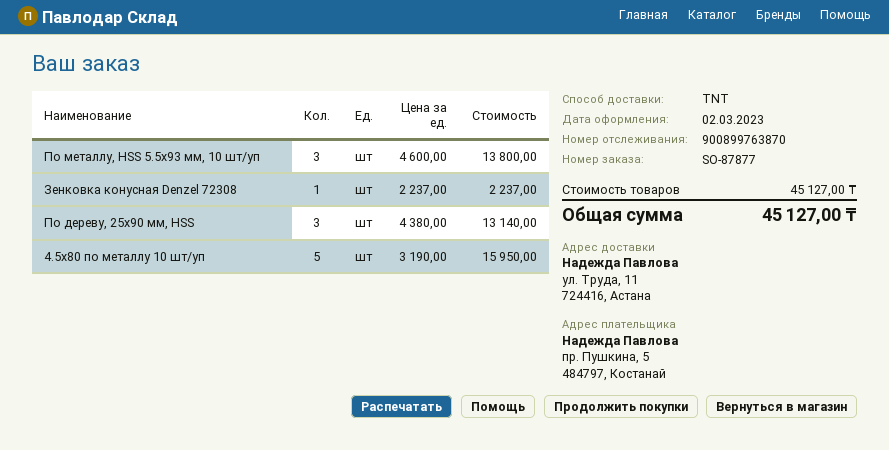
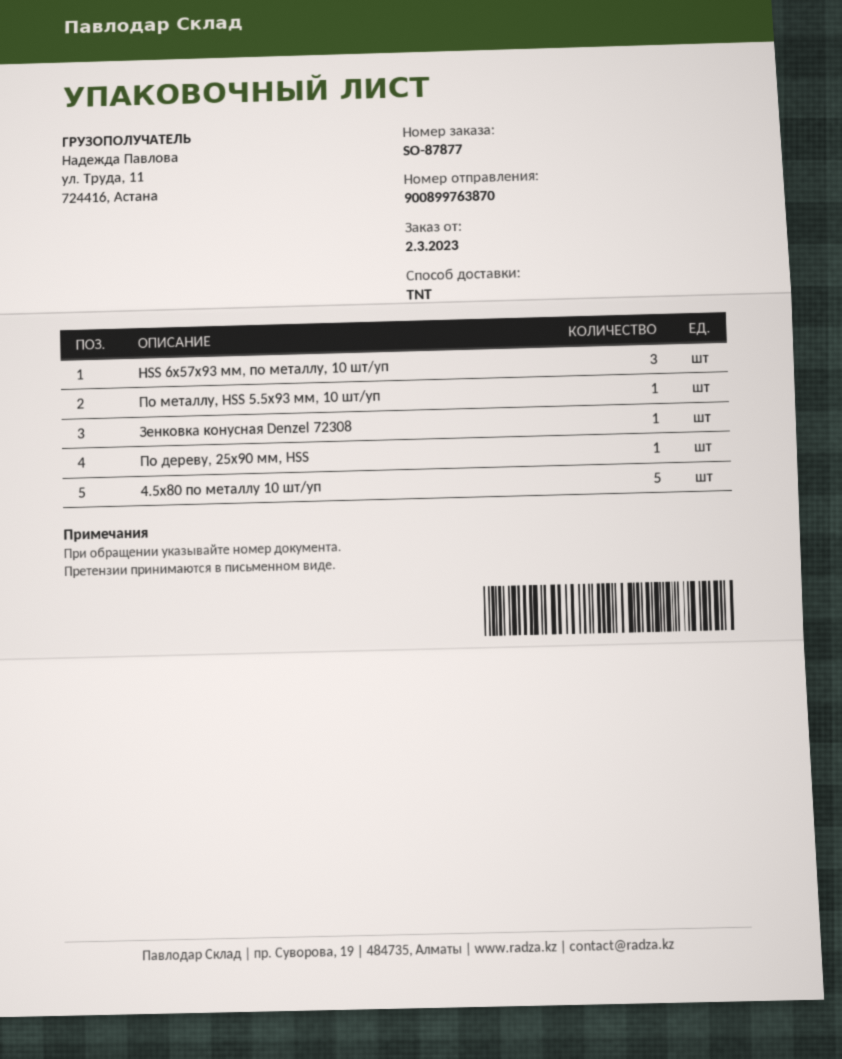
По металлу, HSS 5.5x93 мм, 10 шт/уп: 3 -> 1
По дереву, 25х90 мм, HSS: 3 -> 1
HSS 6x57x93 мм, по металлу, 10 шт/уп: none -> 3

